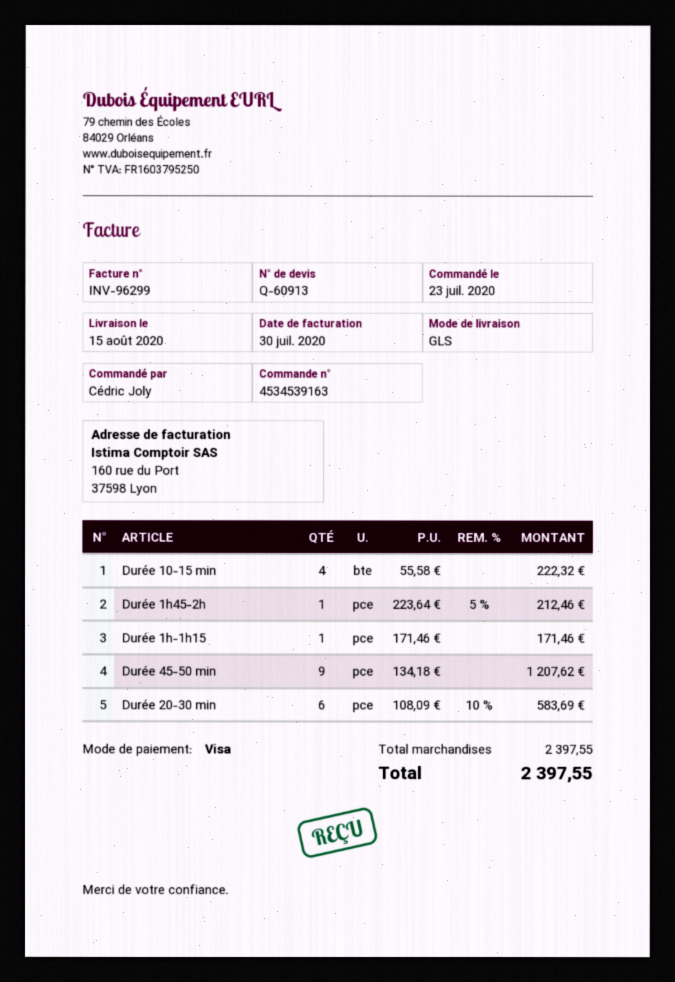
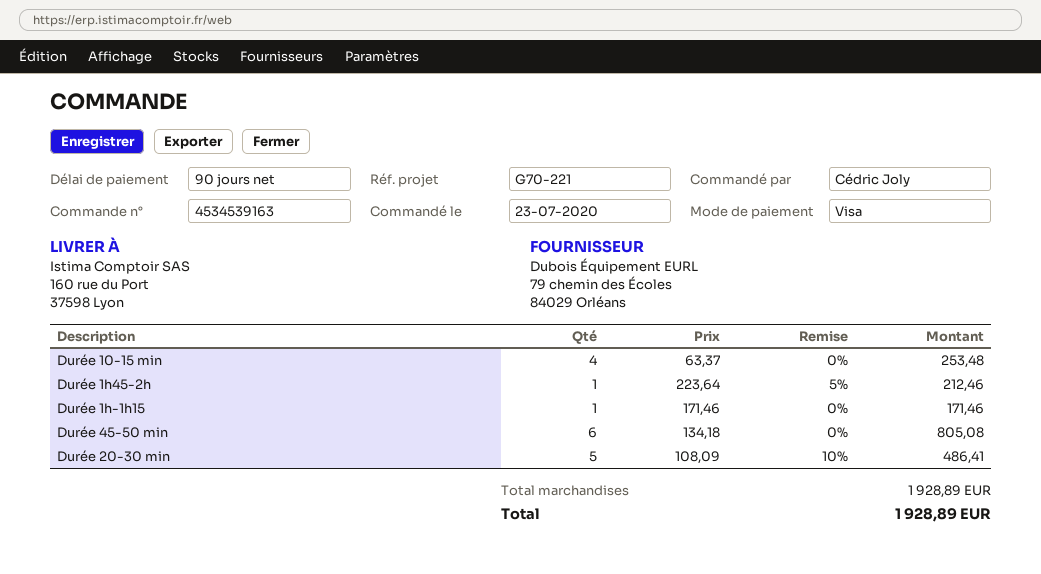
Durée 10-15 min: 4 x 55.58 = 222.32 -> 4 x 63.37 = 253.48
Durée 45-50 min: 9 x 134.18 = 1207.62 -> 6 x 134.18 = 805.08
Durée 20-30 min: 6 x 108.09 - 10% = 583.69 -> 5 x 108.09 - 10% = 486.41
subtotal: 2397.55 -> 1928.89
total: 2397.55 -> 1928.89

